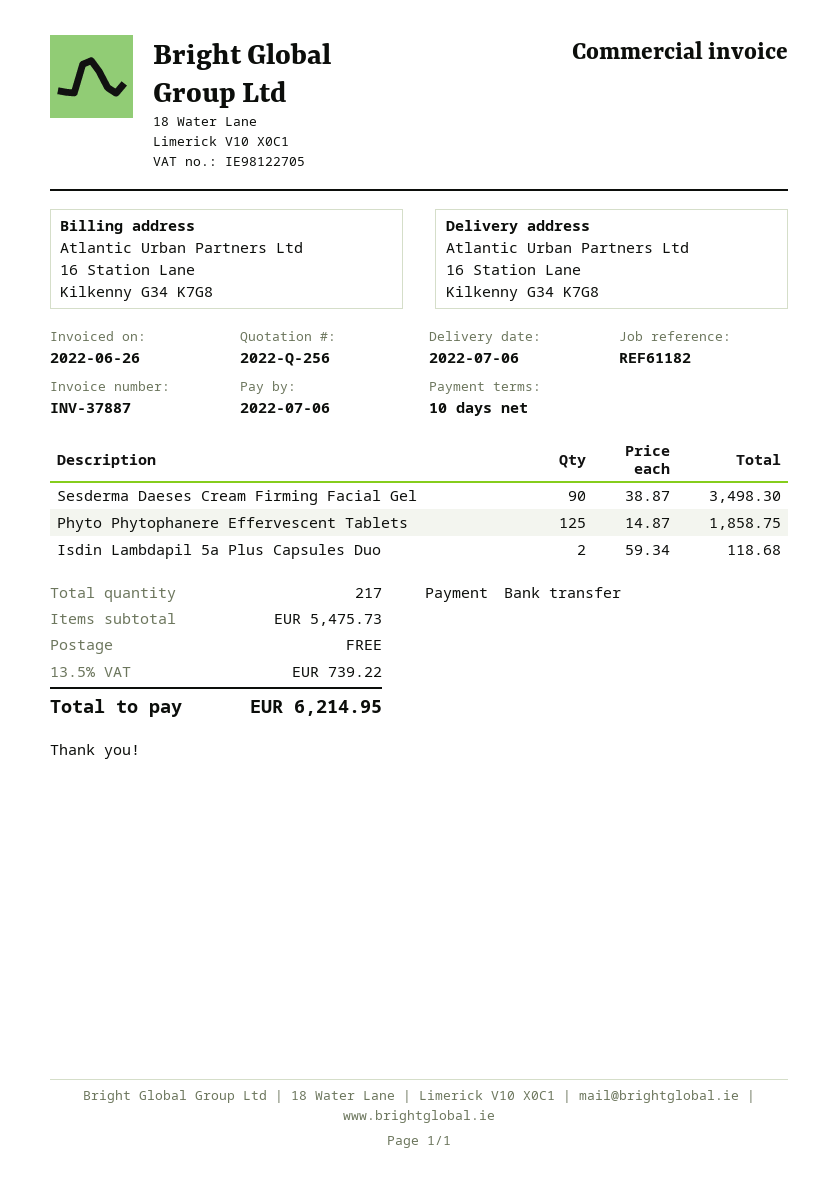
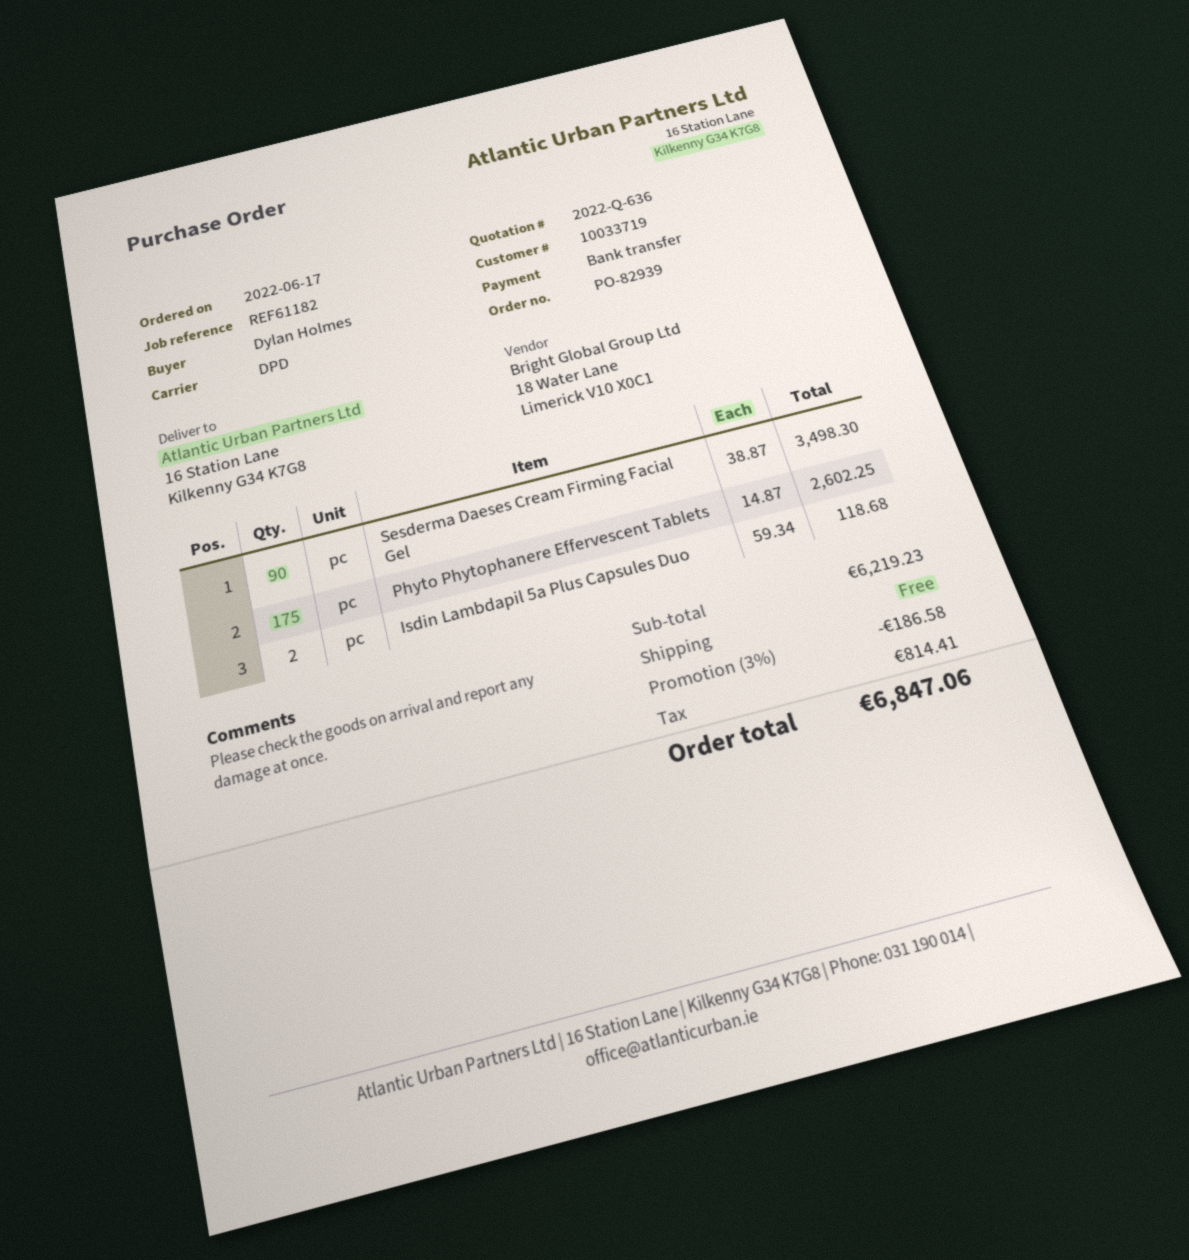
quote number: 2022-Q-256 -> 2022-Q-636
Phyto Phytophanere Effervescent Tablets: 125 x 14.87 = 1858.75 -> 175 x 14.87 = 2602.25
subtotal: 5475.73 -> 6219.23
discount: none -> 3% = 186.58
tax: 739.22 -> 814.41
total: 6214.95 -> 6847.06

